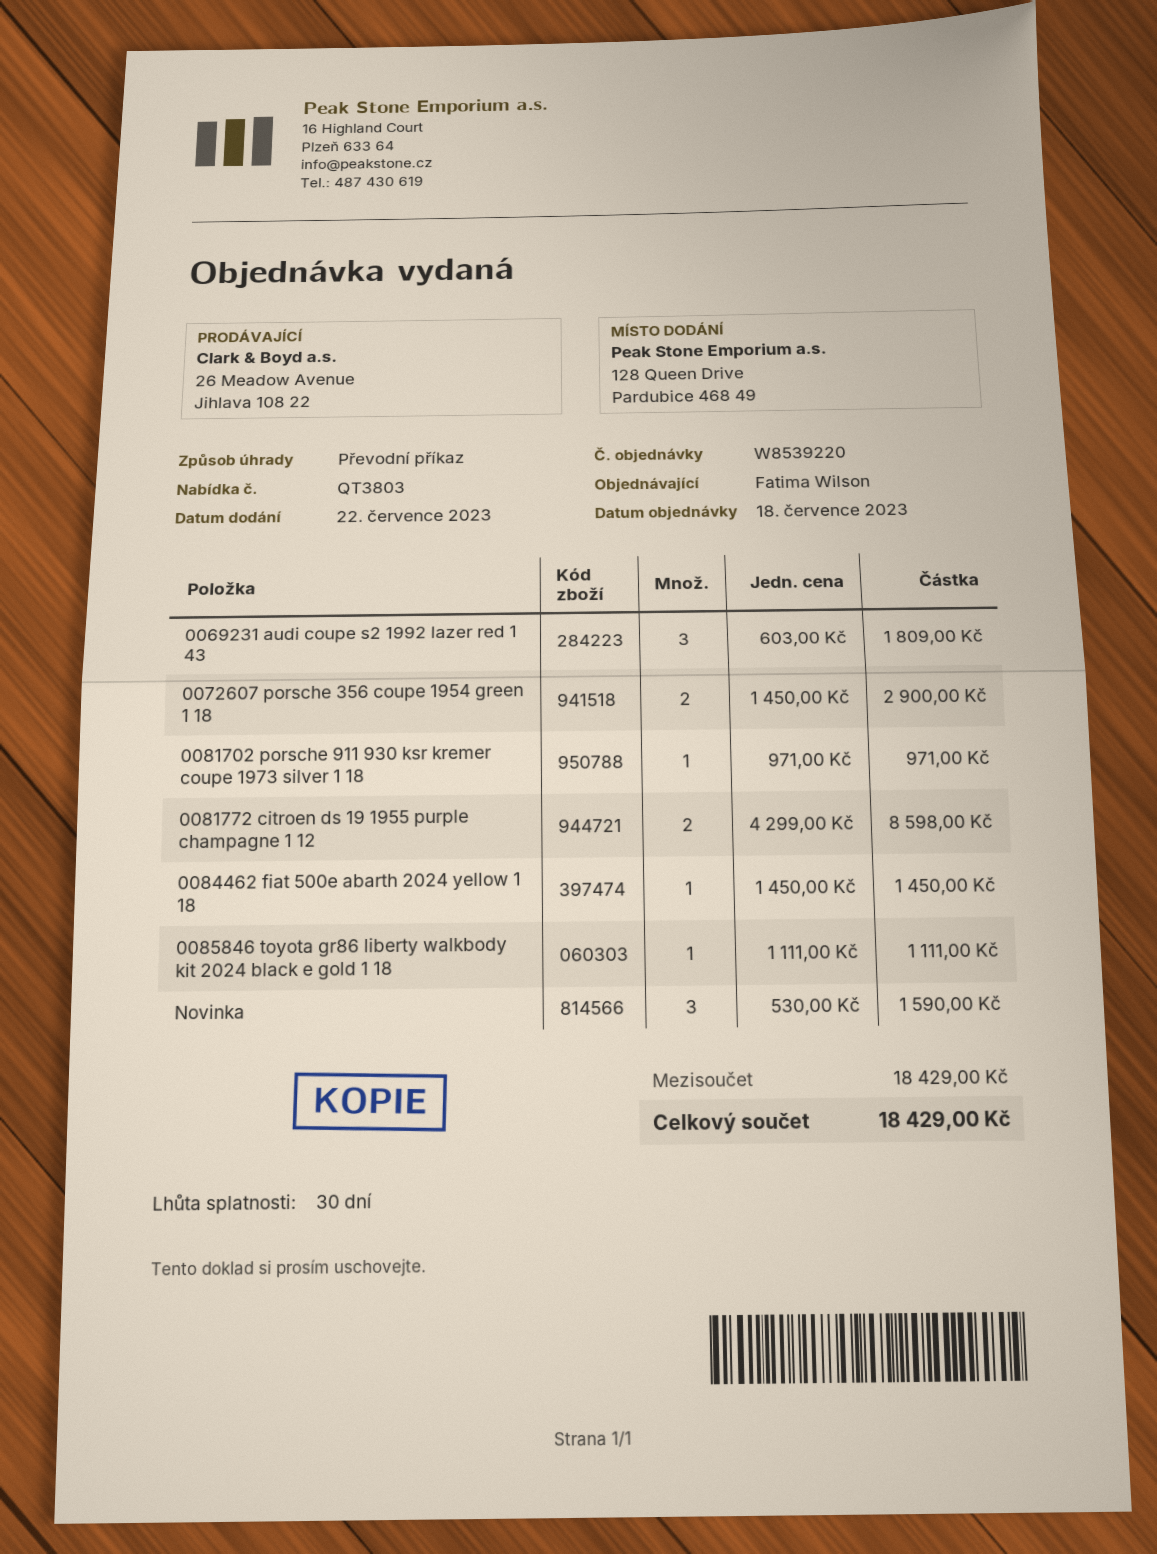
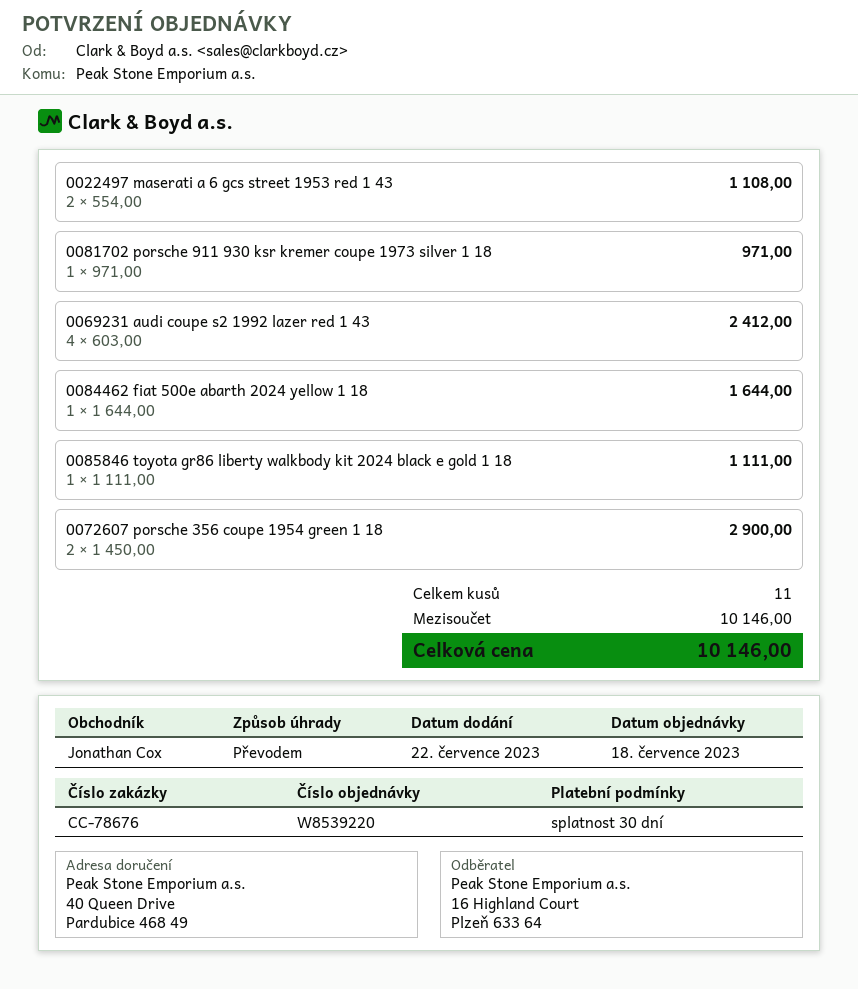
ship to: 128 Queen Drive, Pardubice 468 49 -> 40 Queen Drive, Pardubice 468 49
0069231 audi coupe s2 1992 lazer red 1 43: 3 x 603.00 = 1809.00 -> 4 x 603.00 = 2412.00
0081772 citroen ds 19 1955 purple champagne 1 12: 2 x 4299.00 = 8598.00 -> none
0084462 fiat 500e abarth 2024 yellow 1 18: 1 x 1450.00 = 1450.00 -> 1 x 1644.00 = 1644.00
Novinka: 3 x 530.00 = 1590.00 -> none
0022497 maserati a 6 gcs street 1953 red 1 43: none -> 2 x 554.00 = 1108.00
subtotal: 18429.00 -> 10146.00
total: 18429.00 -> 10146.00

